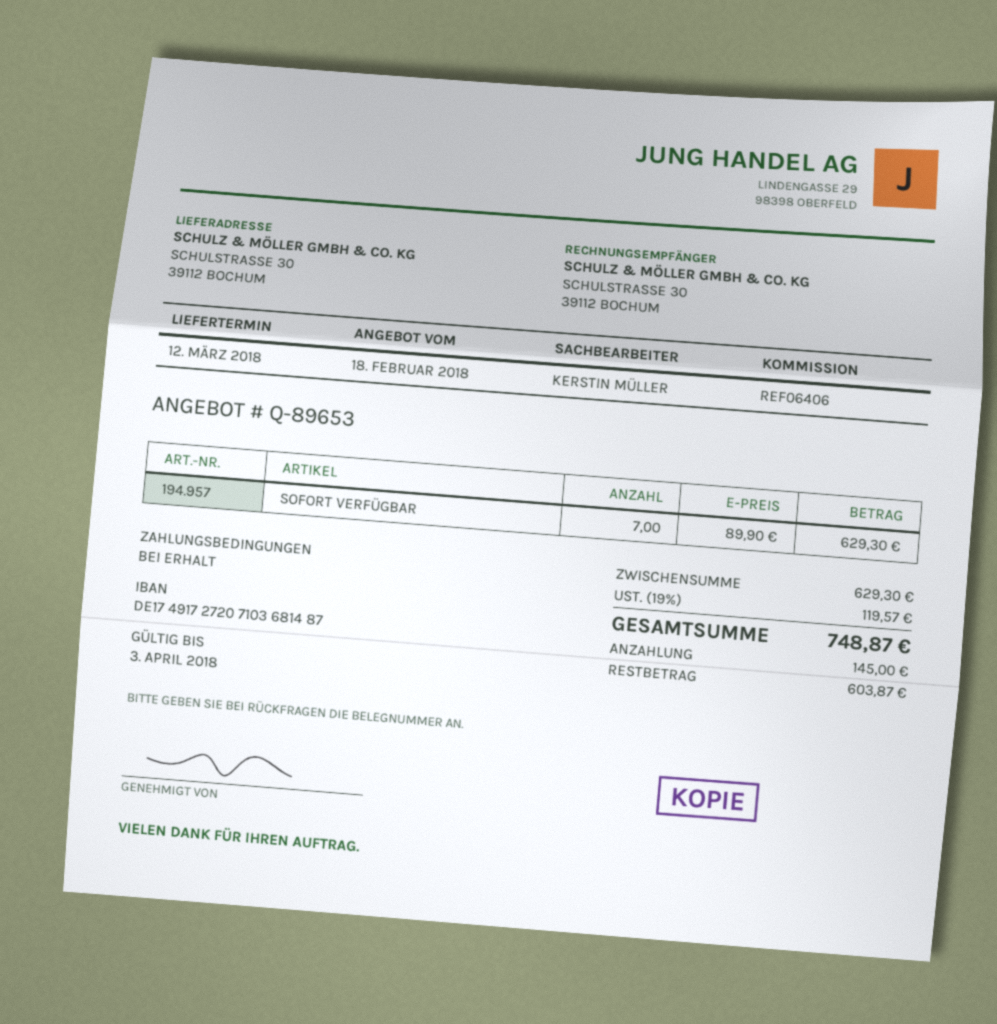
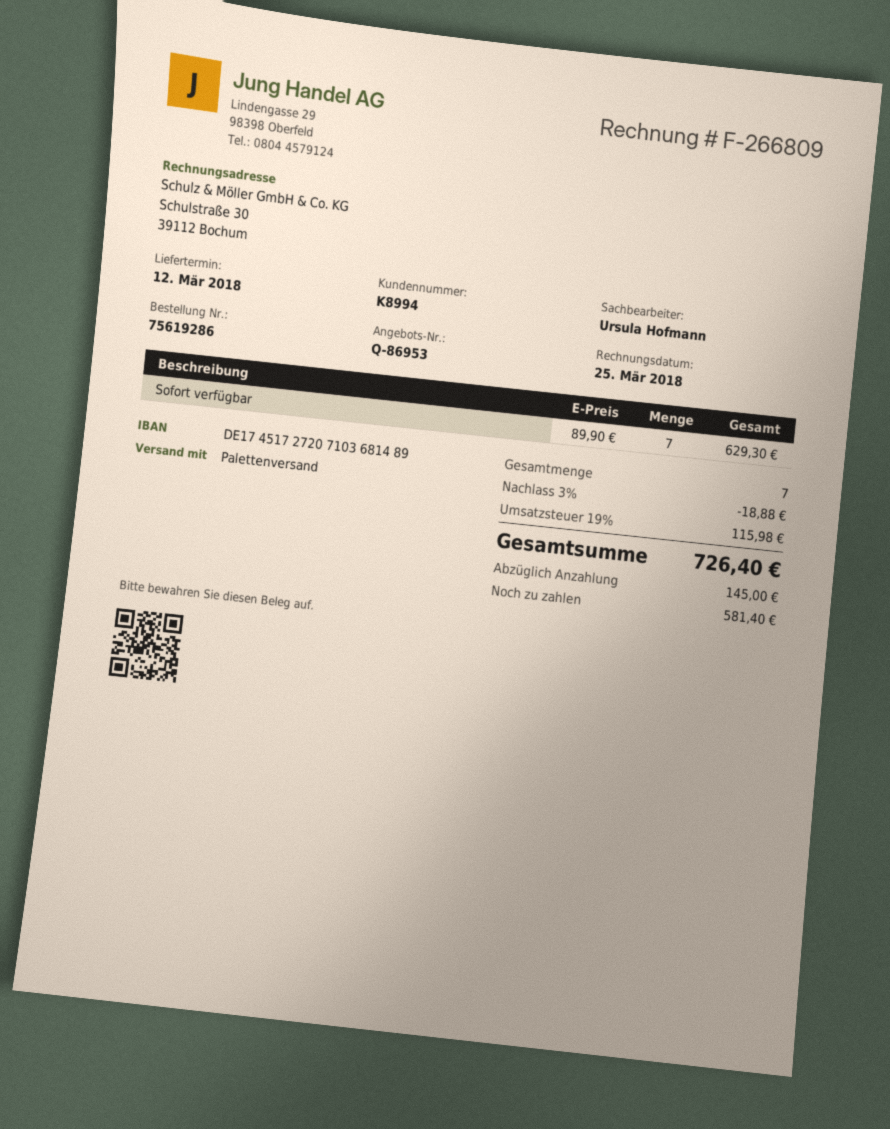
quote number: Q-89653 -> Q-86953
sales rep: KERSTIN MÜLLER -> Ursula Hofmann
bank account: DE17491727207103681487 -> DE17451727207103681489
discount: none -> 3% = 18.88
tax: 19% = 119.57 -> 19% = 115.98
total: 748.87 -> 726.40
balance: 603.87 -> 581.40

